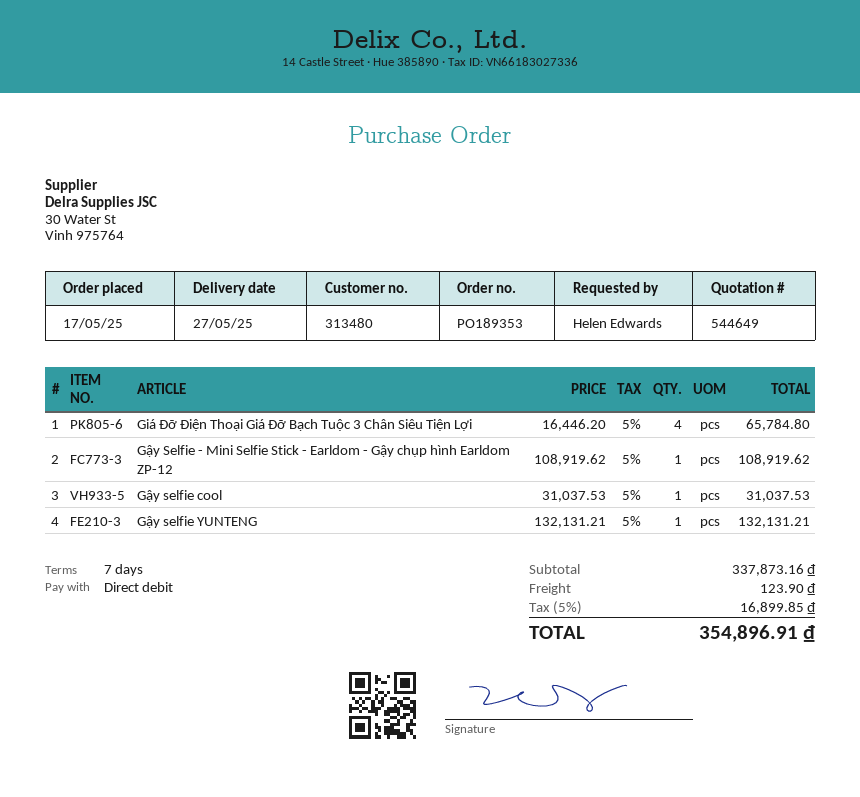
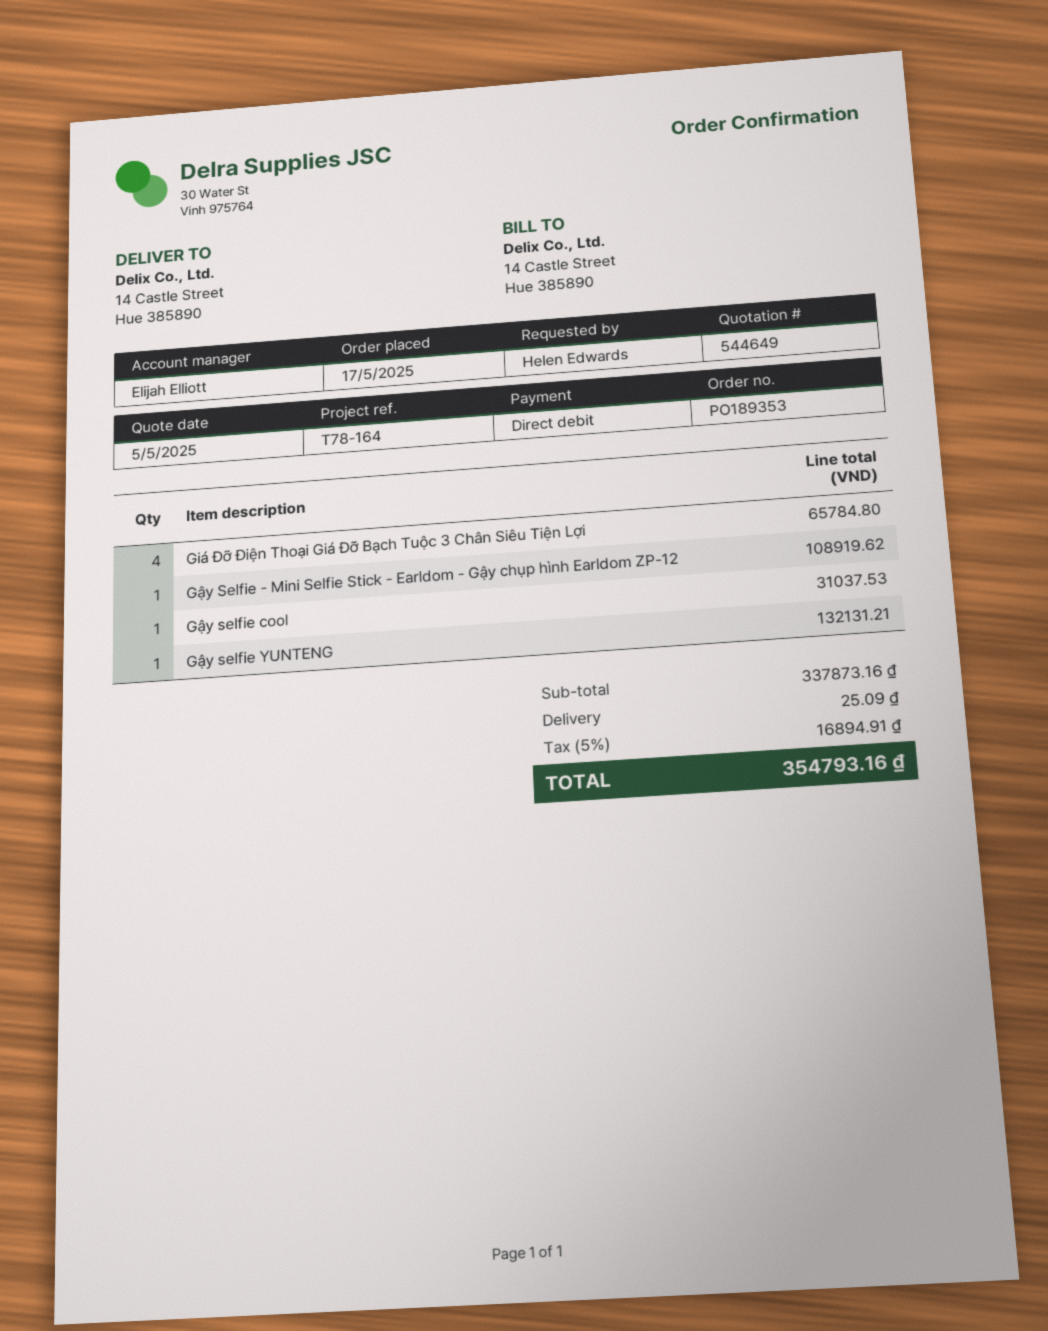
shipping: 123.90 -> 25.09
tax: 5% = 16899.85 -> 5% = 16894.91
total: 354896.91 -> 354793.16

